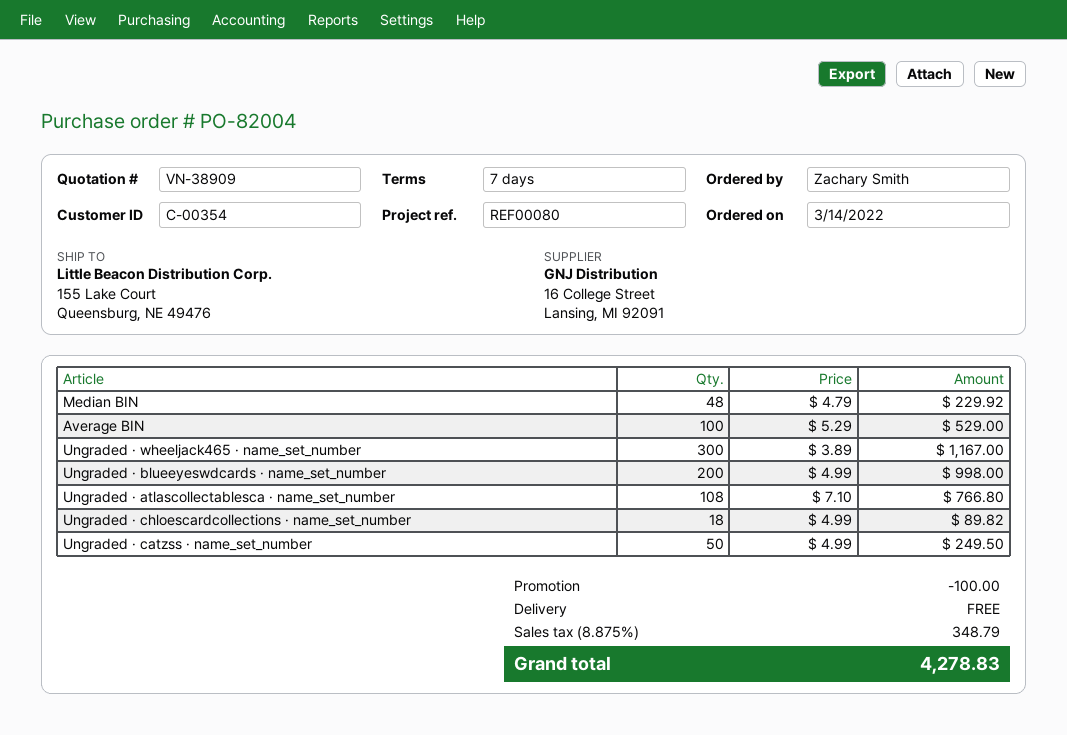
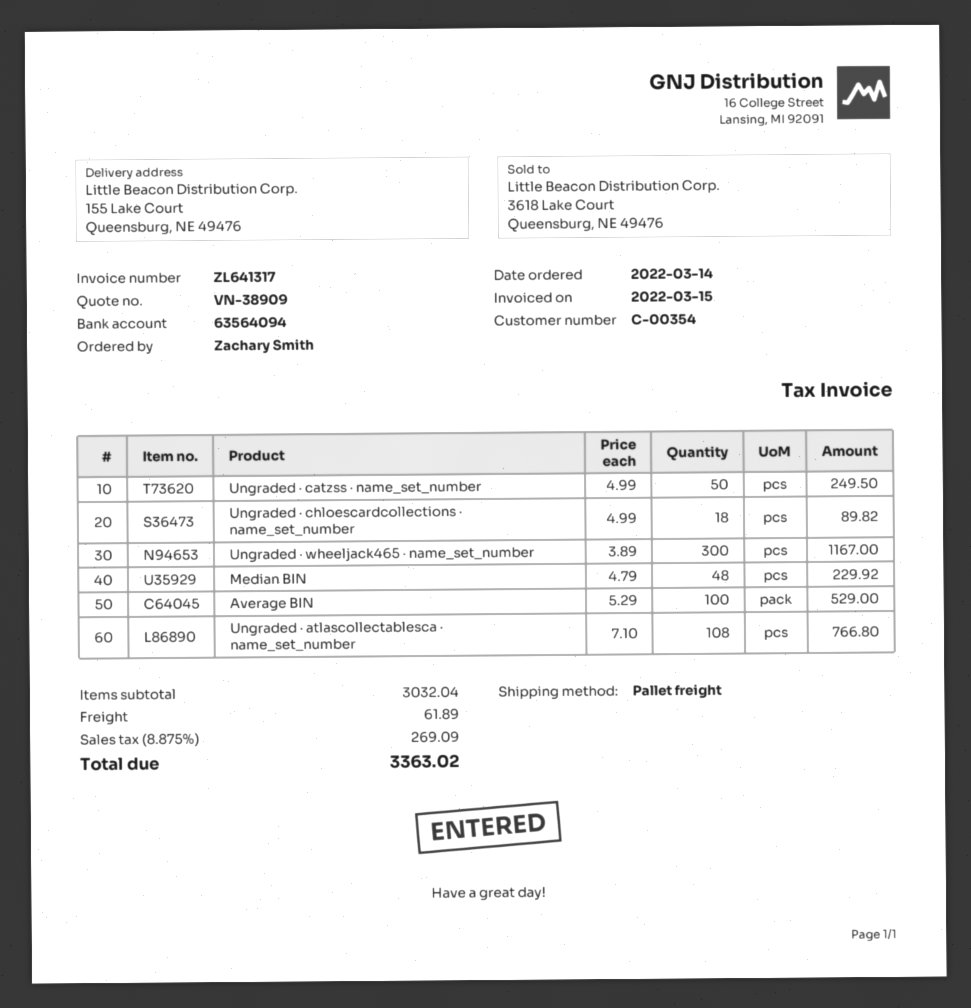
Ungraded · blueeyeswdcards · name_set_number: 200 x 4.99 = 998.00 -> none
discount: 100.00 -> none
shipping: 0.00 -> 61.89
tax: 8.875% = 348.79 -> 8.875% = 269.09
total: 4278.83 -> 3363.02

